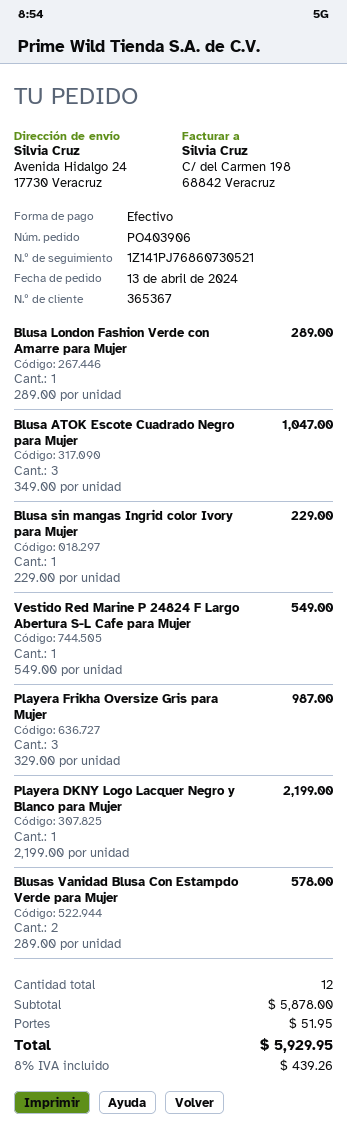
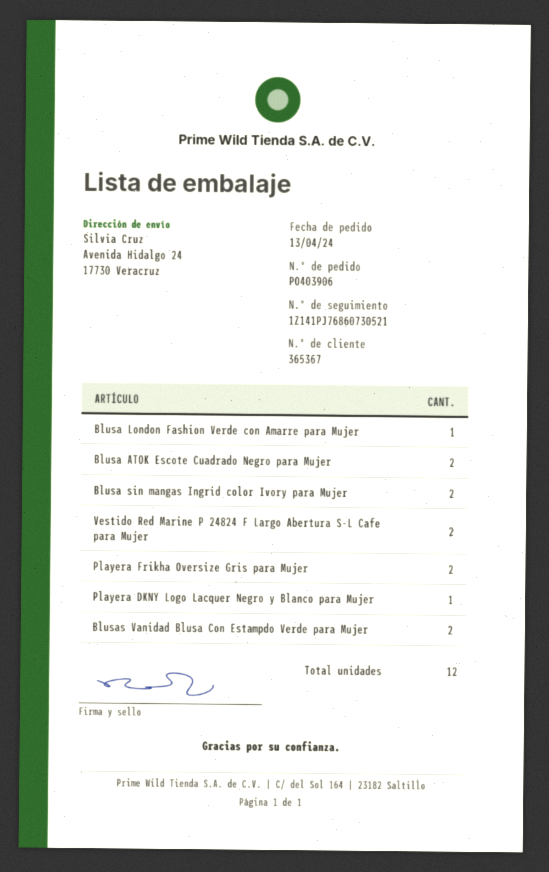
Blusa ATOK Escote Cuadrado Negro para Mujer: 3 -> 2
Blusa sin mangas Ingrid color Ivory para Mujer: 1 -> 2
Vestido Red Marine P 24824 F Largo Abertura S-L Cafe para Mujer: 1 -> 2
Playera Frikha Oversize Gris para Mujer: 3 -> 2

